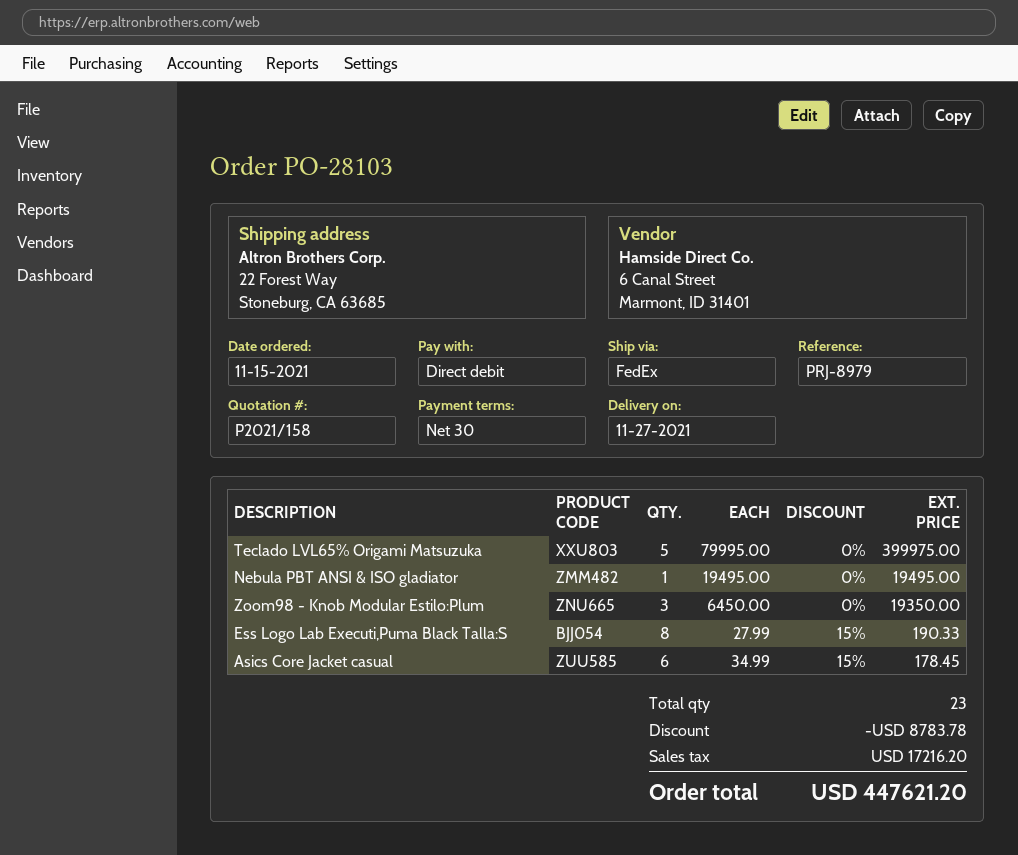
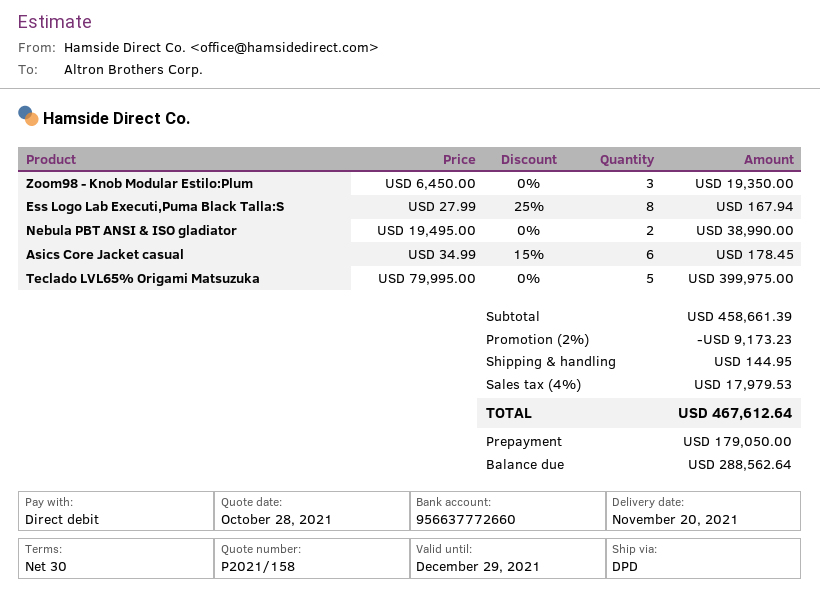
delivery date: 2021-11-27 -> 2021-11-20
shipping method: FedEx -> DPD
Nebula PBT ANSI & ISO gladiator: 1 x 19495.00 = 19495.00 -> 2 x 19495.00 = 38990.00
Ess Logo Lab Executi,Puma Black Talla:S: 8 x 27.99 - 15% = 190.33 -> 8 x 27.99 - 25% = 167.94
discount: 8783.78 -> 9173.23
shipping: none -> 144.95
tax: 17216.20 -> 17979.53
total: 447621.20 -> 467612.64

